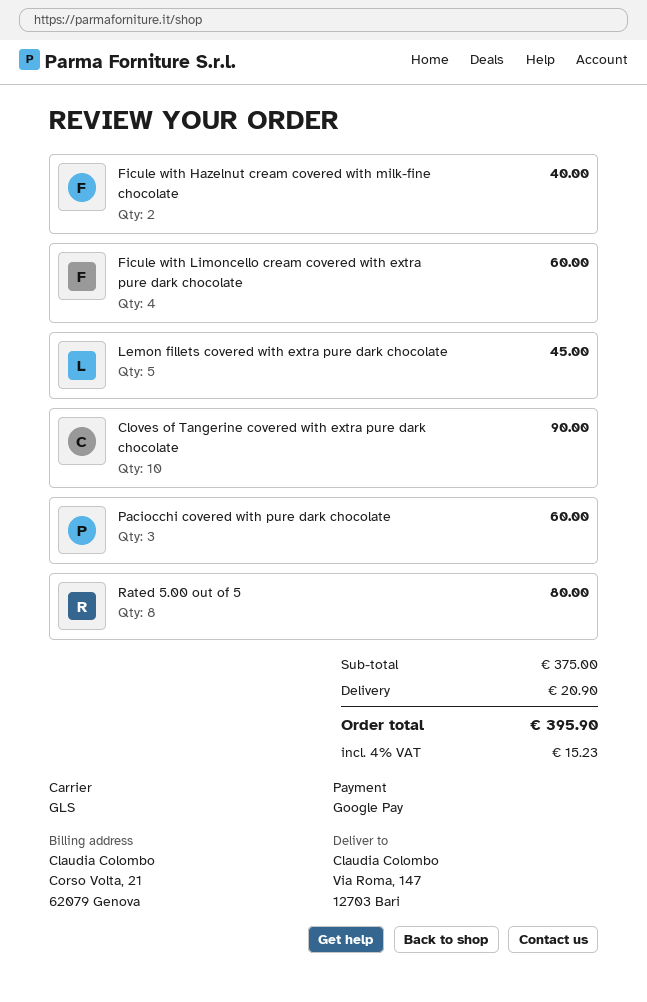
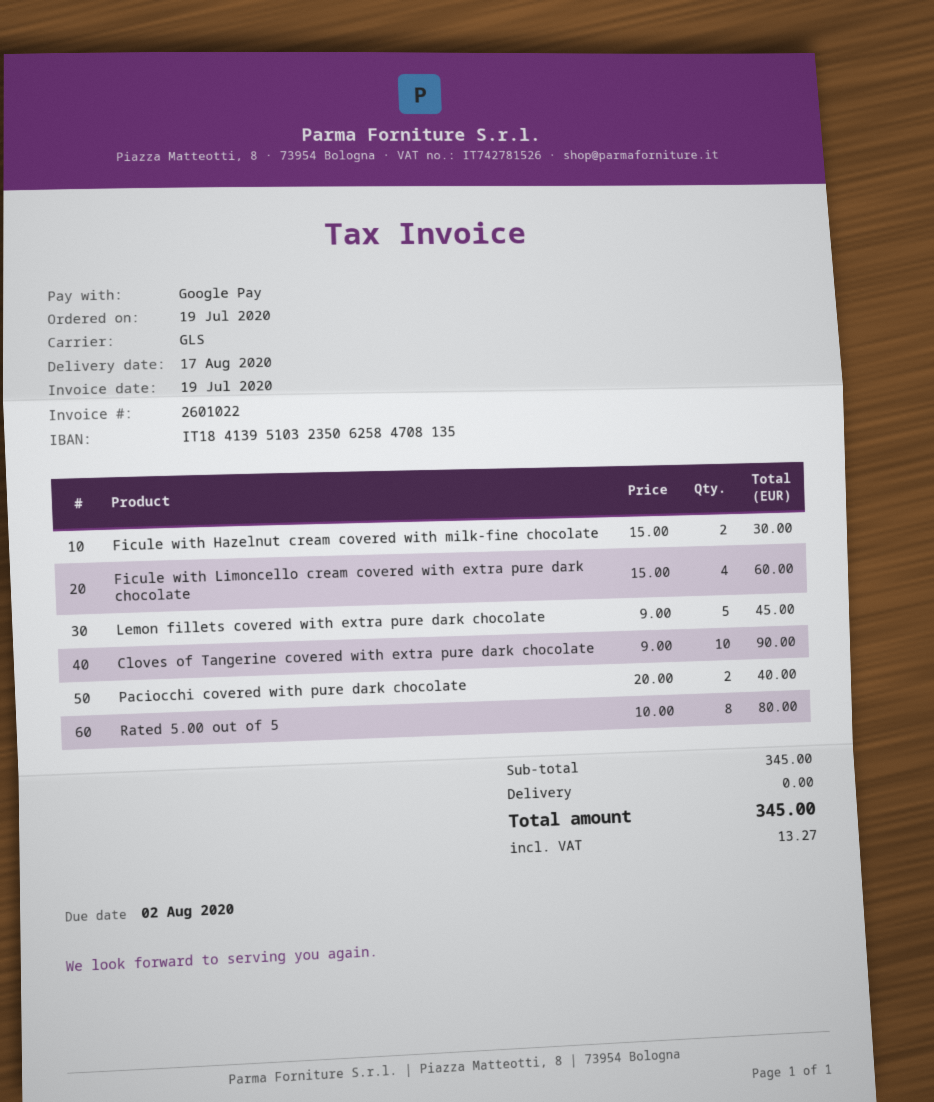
Ficule with Hazelnut cream covered with milk-fine chocolate: 2 for 40.00 -> 2 for 30.00
Paciocchi covered with pure dark chocolate: 3 for 60.00 -> 2 for 40.00
subtotal: 375.00 -> 345.00
shipping: 20.90 -> 0.00
tax: 15.23 -> 13.27
total: 395.90 -> 345.00

